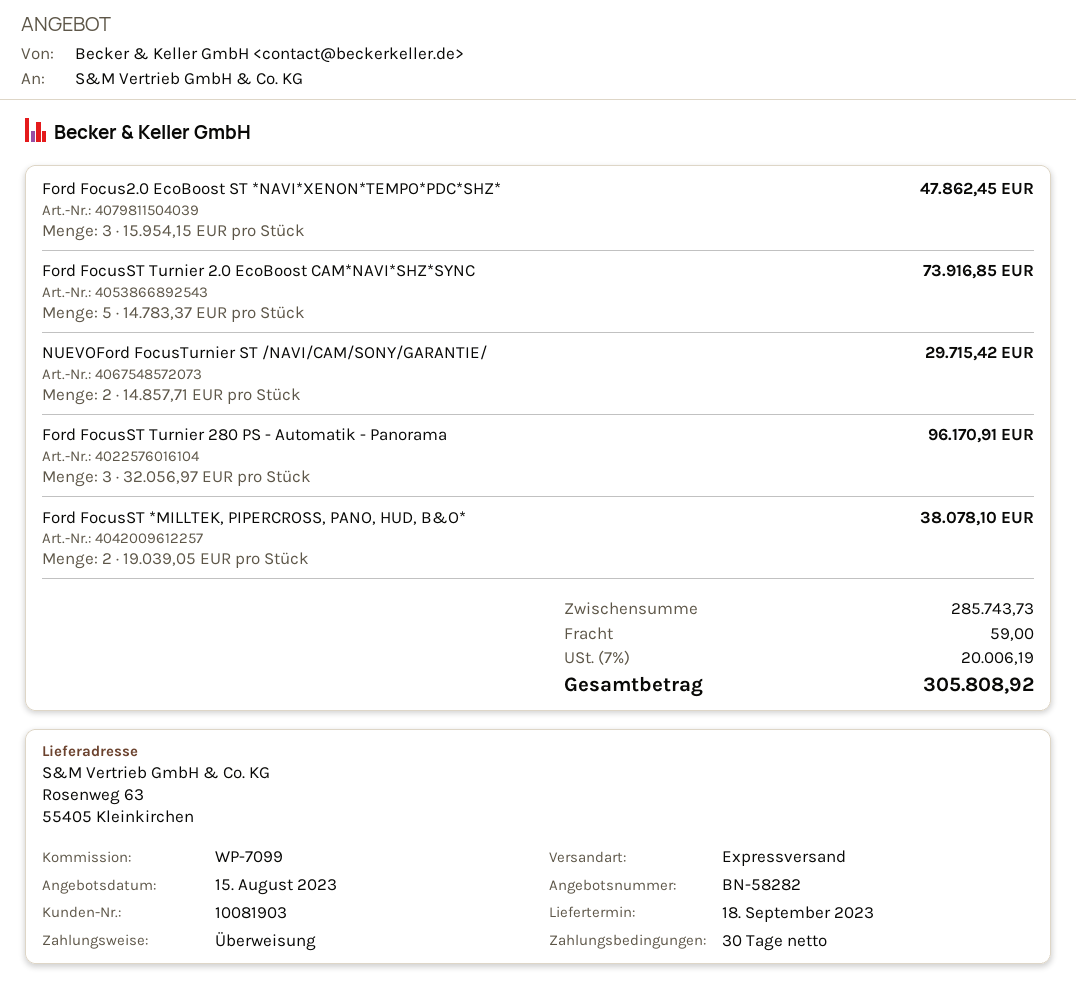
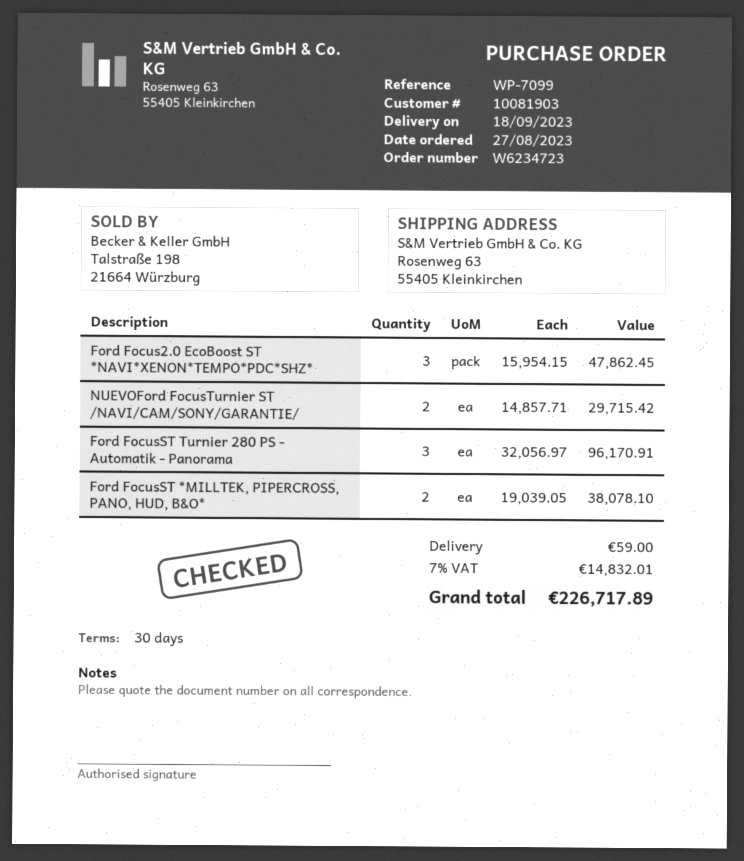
Ford FocusST Turnier 2.0 EcoBoost CAM*NAVI*SHZ*SYNC: 5 x 14783.37 = 73916.85 -> none
tax: 7% = 20006.19 -> 7% = 14832.01
total: 305808.92 -> 226717.89

